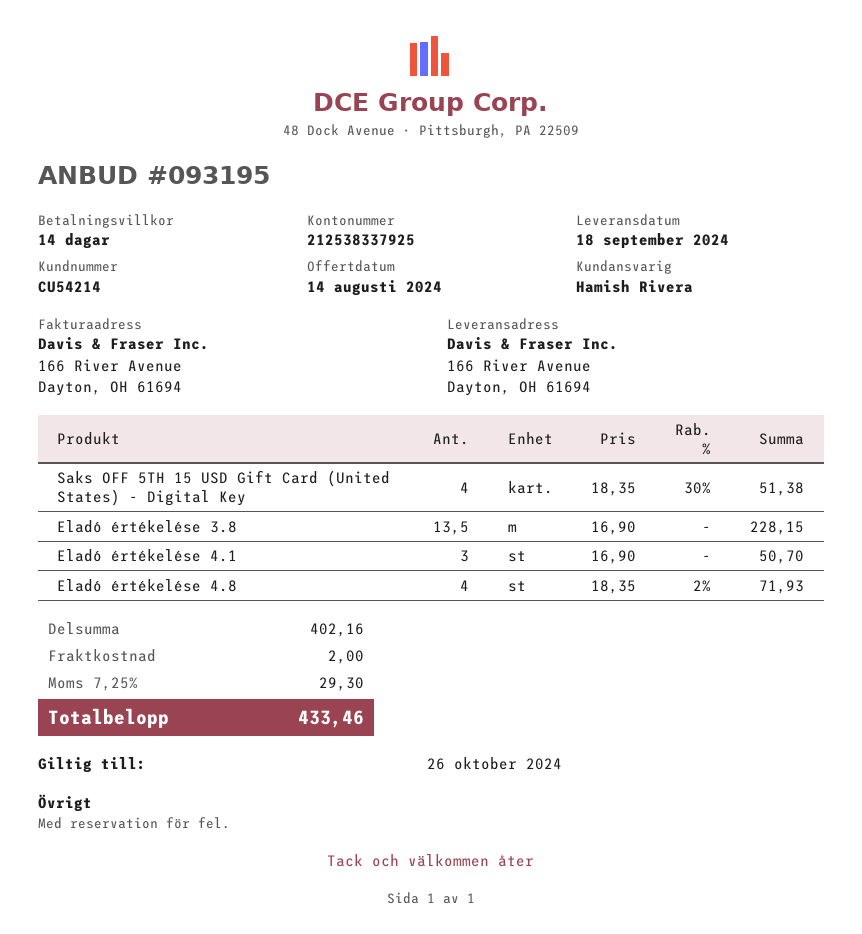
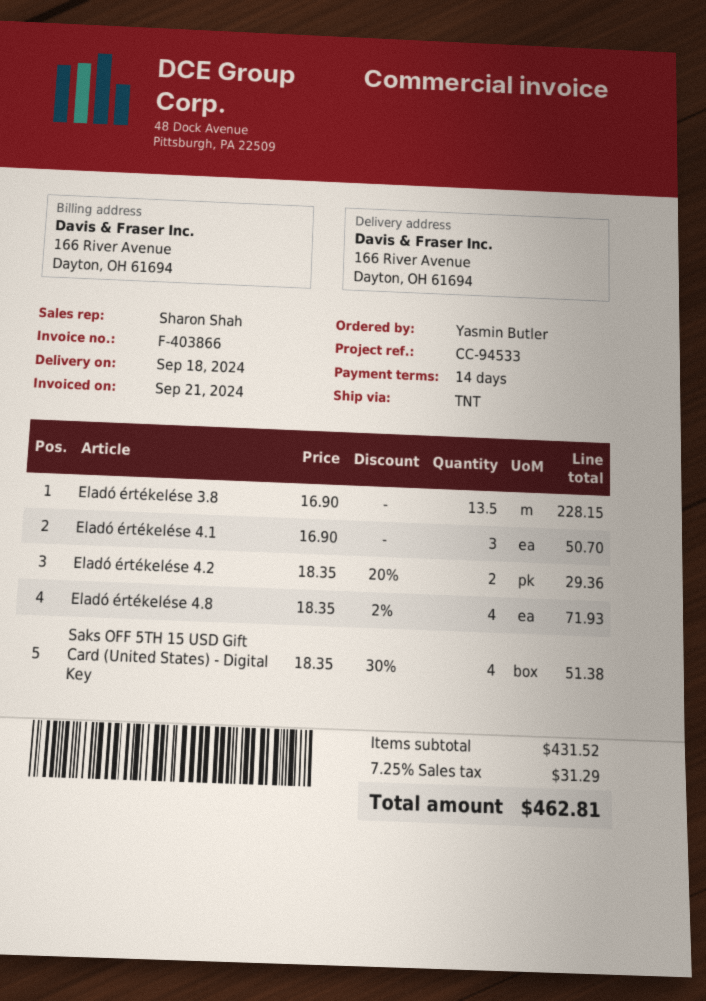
sales rep: Hamish Rivera -> Sharon Shah
Eladó értékelése 4.2: none -> 2 x 18.35 - 20% = 29.36
subtotal: 402.16 -> 431.52
shipping: 2.00 -> none
tax: 7.25% = 29.30 -> 7.25% = 31.29
total: 433.46 -> 462.81

